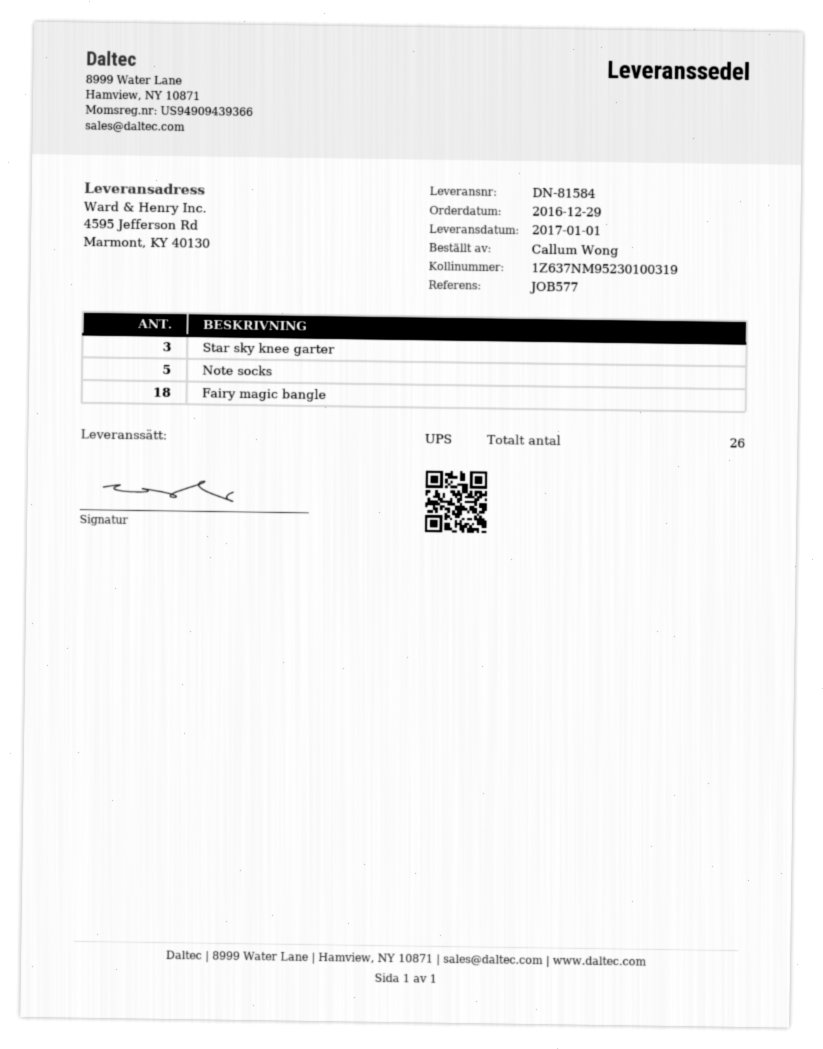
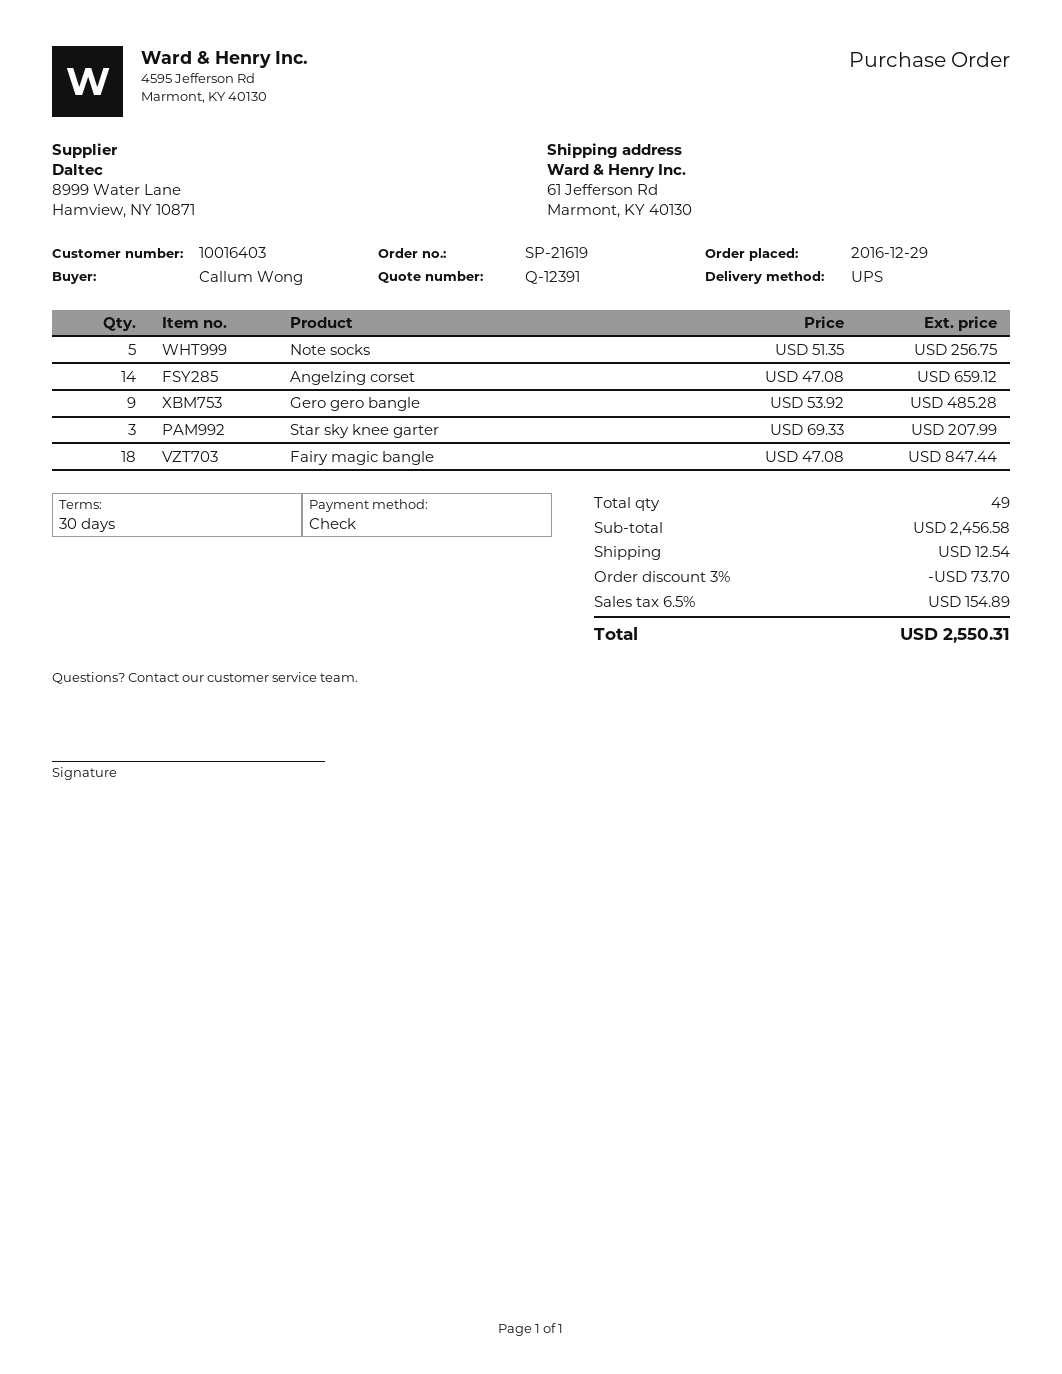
ship to: 4595 Jefferson Rd, Marmont, KY 40130 -> 61 Jefferson Rd, Marmont, KY 40130
Angelzing corset: none -> 14
Gero gero bangle: none -> 9
total quantity: 26 -> 49

